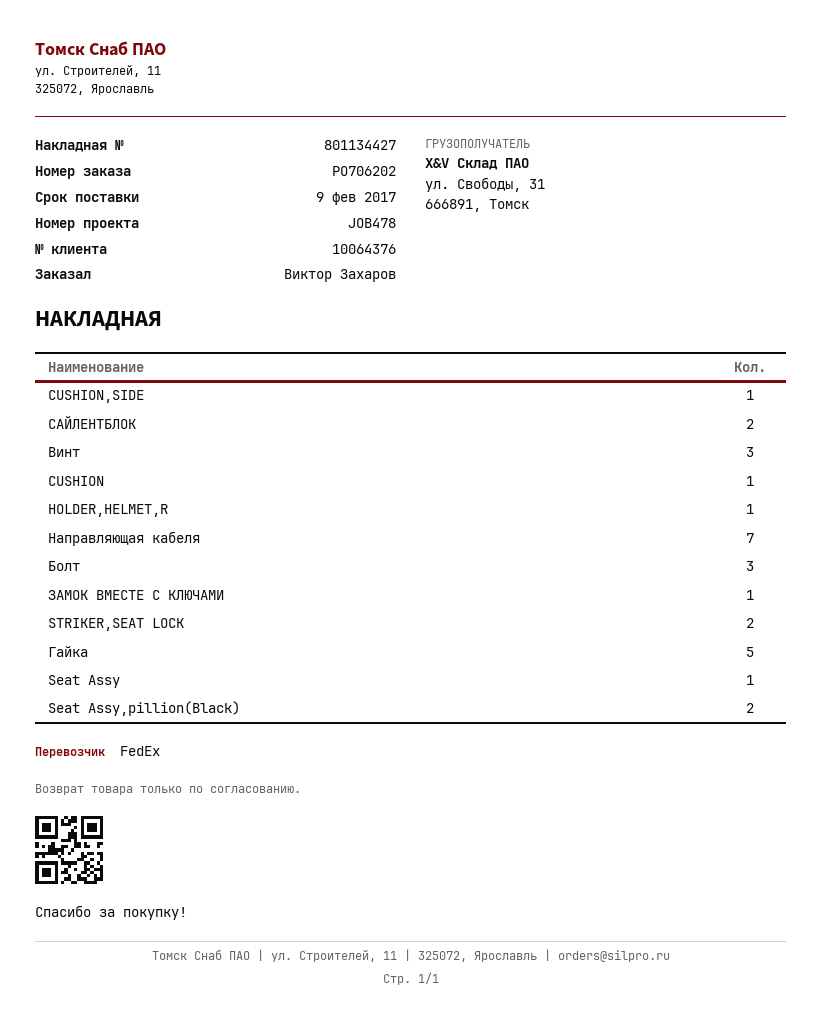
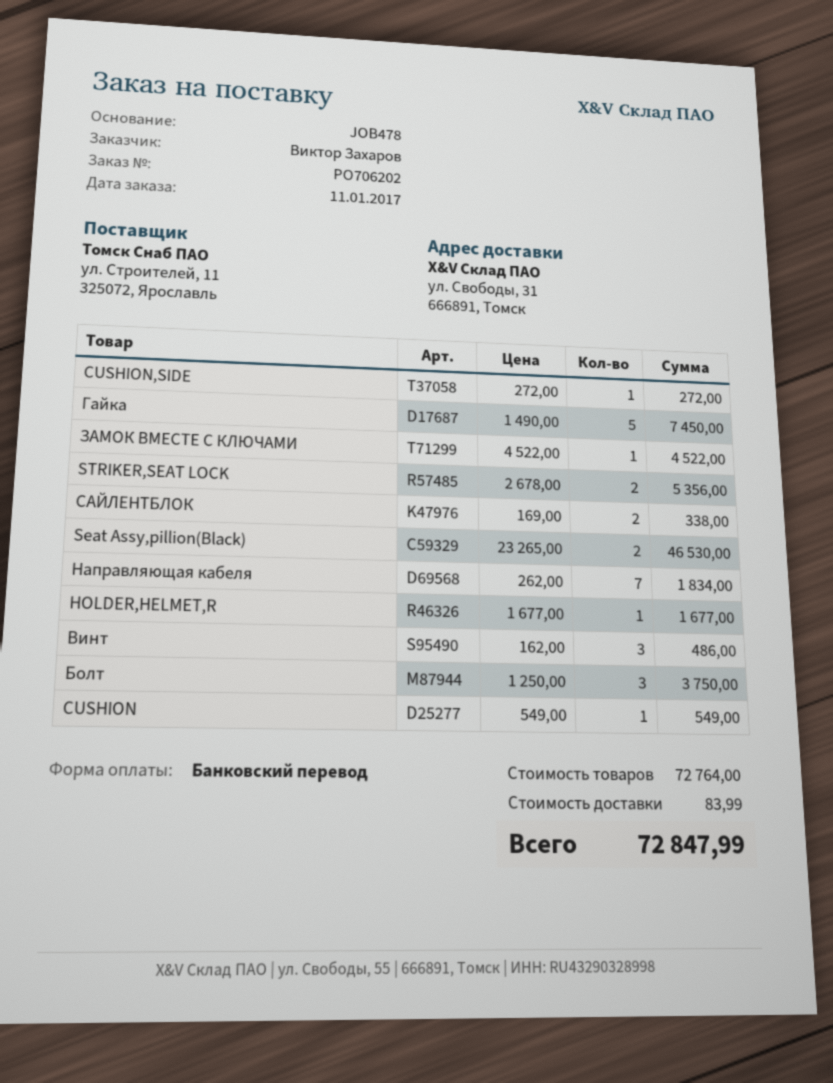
Seat Assy: 1 -> none

